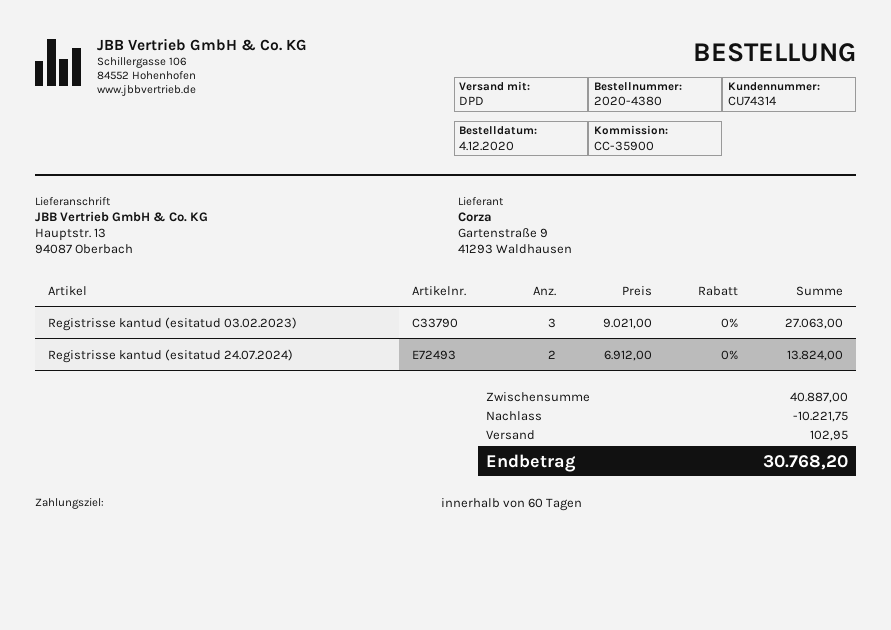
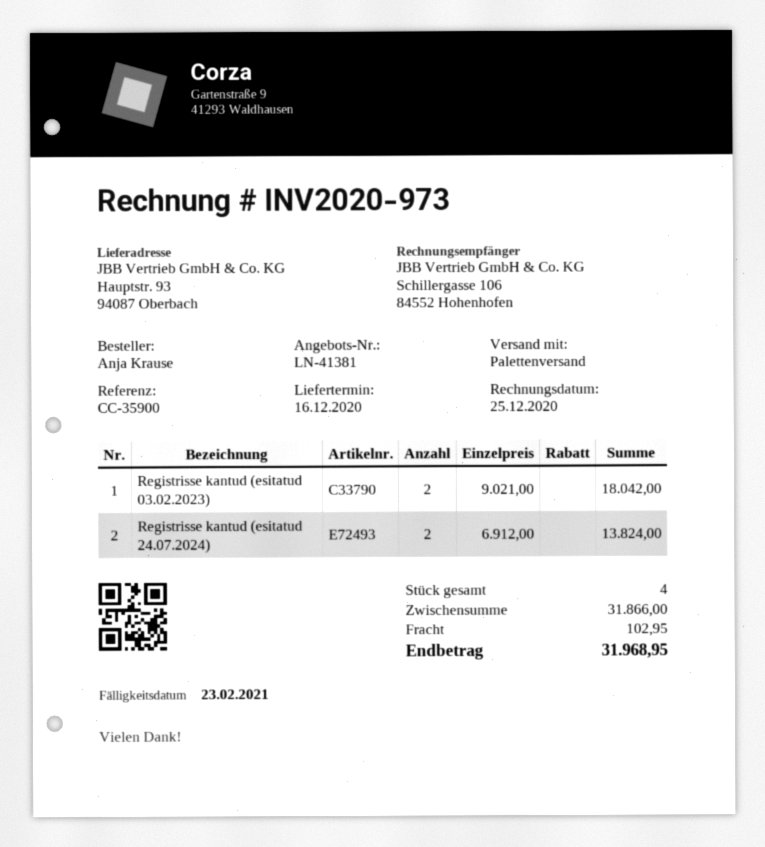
shipping method: DPD -> pallet freight
ship to: Hauptstr. 13, 94087 Oberbach -> Hauptstr. 93, 94087 Oberbach
Registrisse kantud (esitatud 03.02.2023): 3 x 9021.00 = 27063.00 -> 2 x 9021.00 = 18042.00
subtotal: 40887.00 -> 31866.00
discount: 10221.75 -> none
total: 30768.20 -> 31968.95

